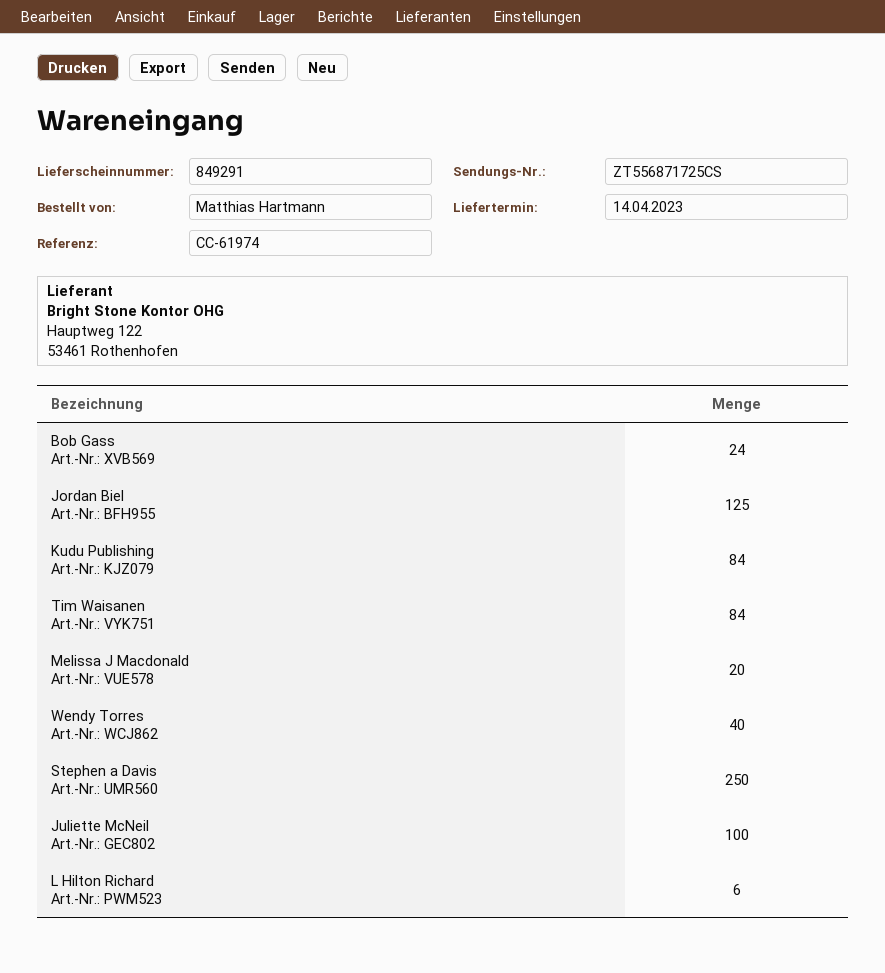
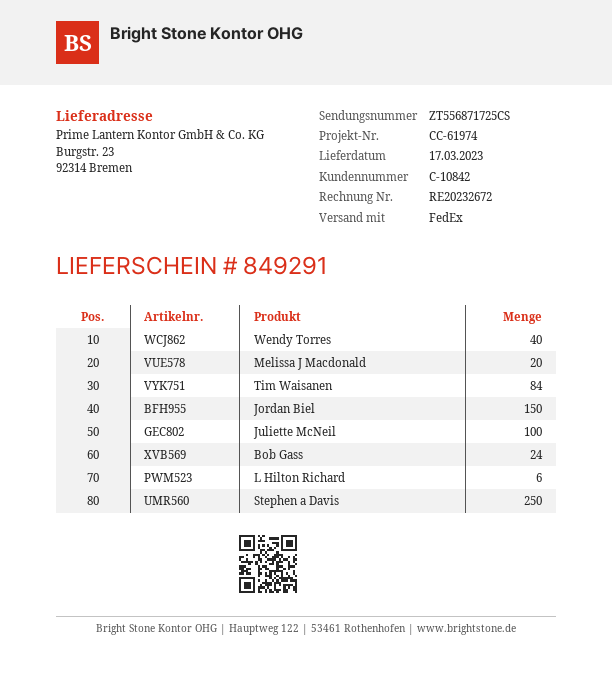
delivery date: 2023-04-14 -> 2023-03-17
Jordan Biel: 125 -> 150
Kudu Publishing: 84 -> none

